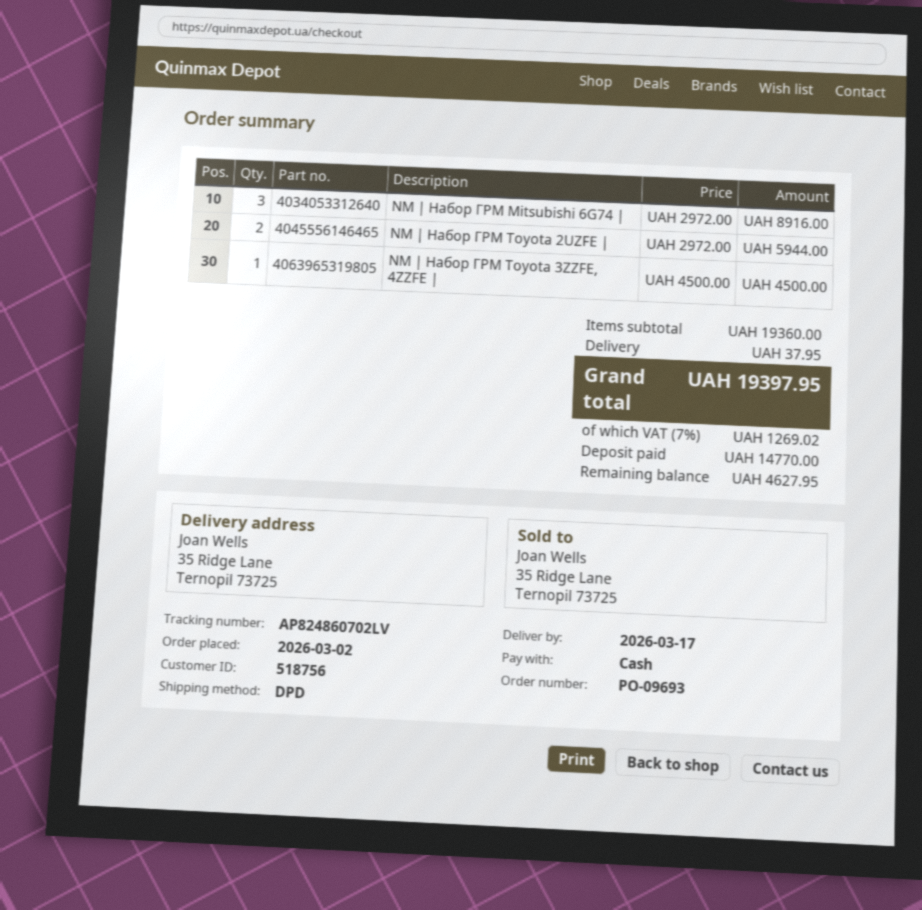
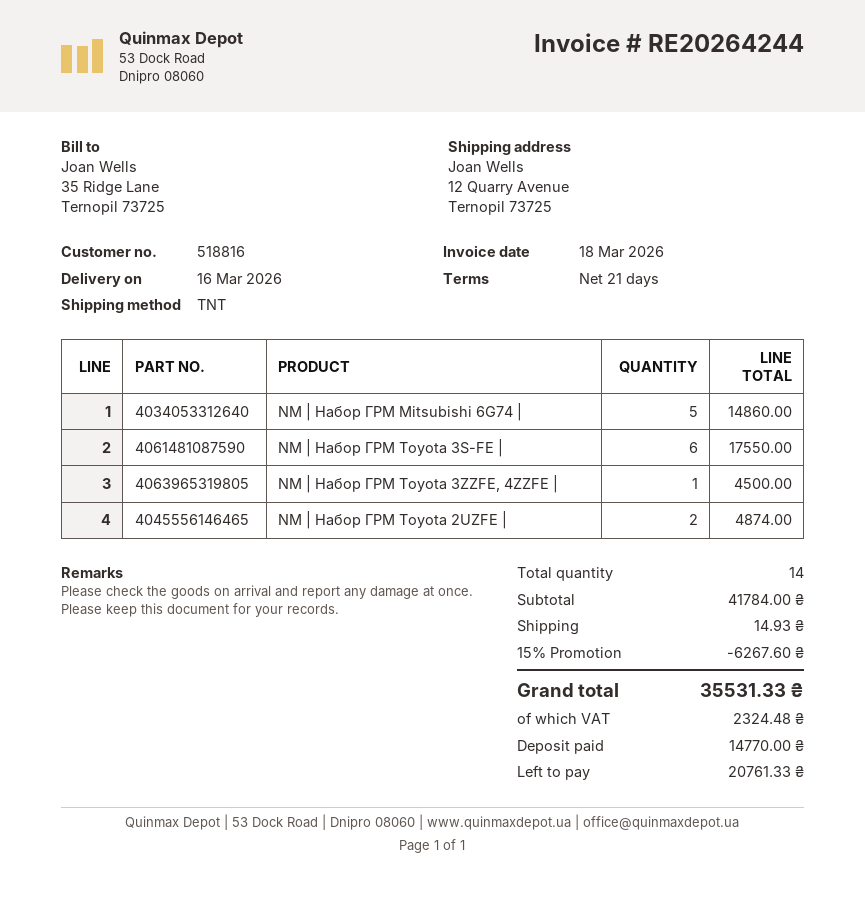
delivery date: 2026-03-17 -> 2026-03-16
customer number: 518756 -> 518816
shipping method: DPD -> TNT
ship to: 35 Ridge Lane, Ternopil 73725 -> 12 Quarry Avenue, Ternopil 73725
NM | Набор ГРМ Mitsubishi 6G74 |: 3 for 8916.00 -> 5 for 14860.00
NM | Набор ГРМ Toyota 2UZFE |: 2 for 5944.00 -> 2 for 4874.00
NM | Набор ГРМ Toyota 3S-FE |: none -> 6 for 17550.00
subtotal: 19360.00 -> 41784.00
discount: none -> 15% = 6267.60
shipping: 37.95 -> 14.93
tax: 1269.02 -> 2324.48
total: 19397.95 -> 35531.33
balance: 4627.95 -> 20761.33

